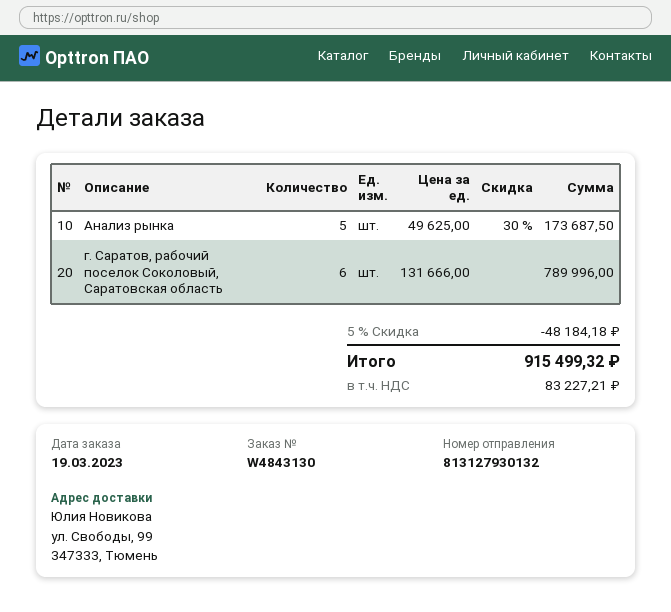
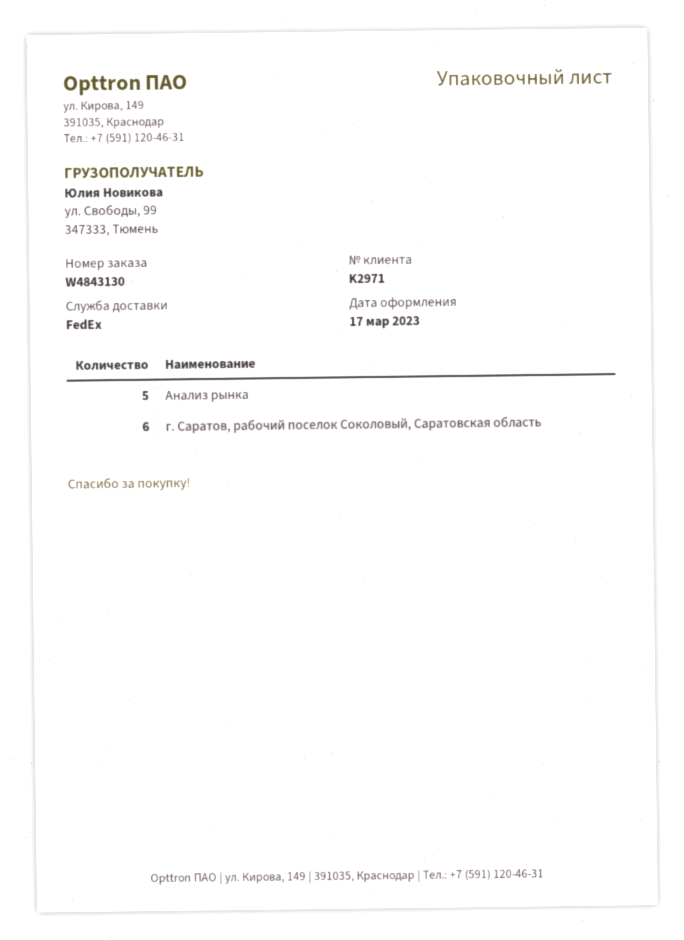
order date: 2023-03-19 -> 2023-03-17

